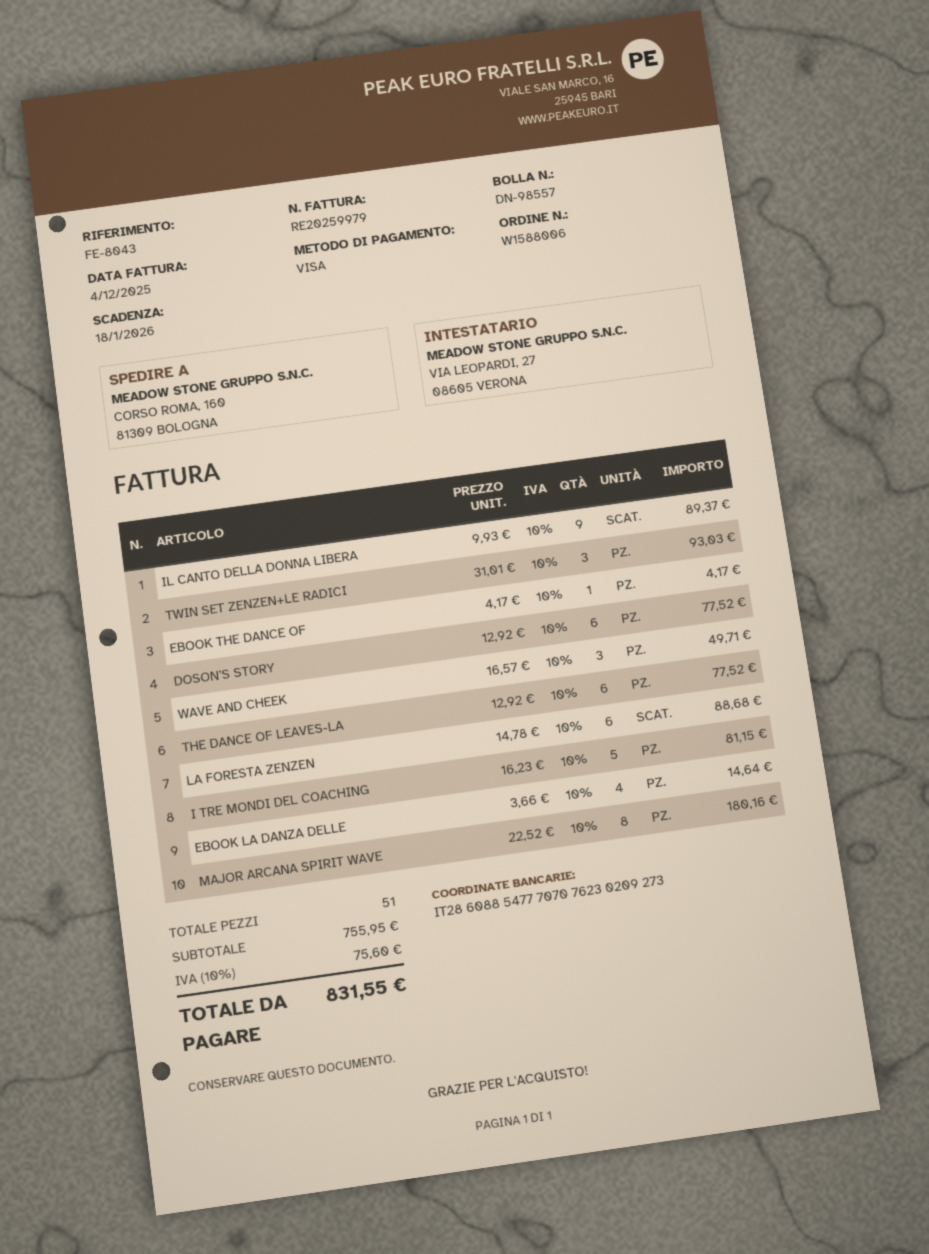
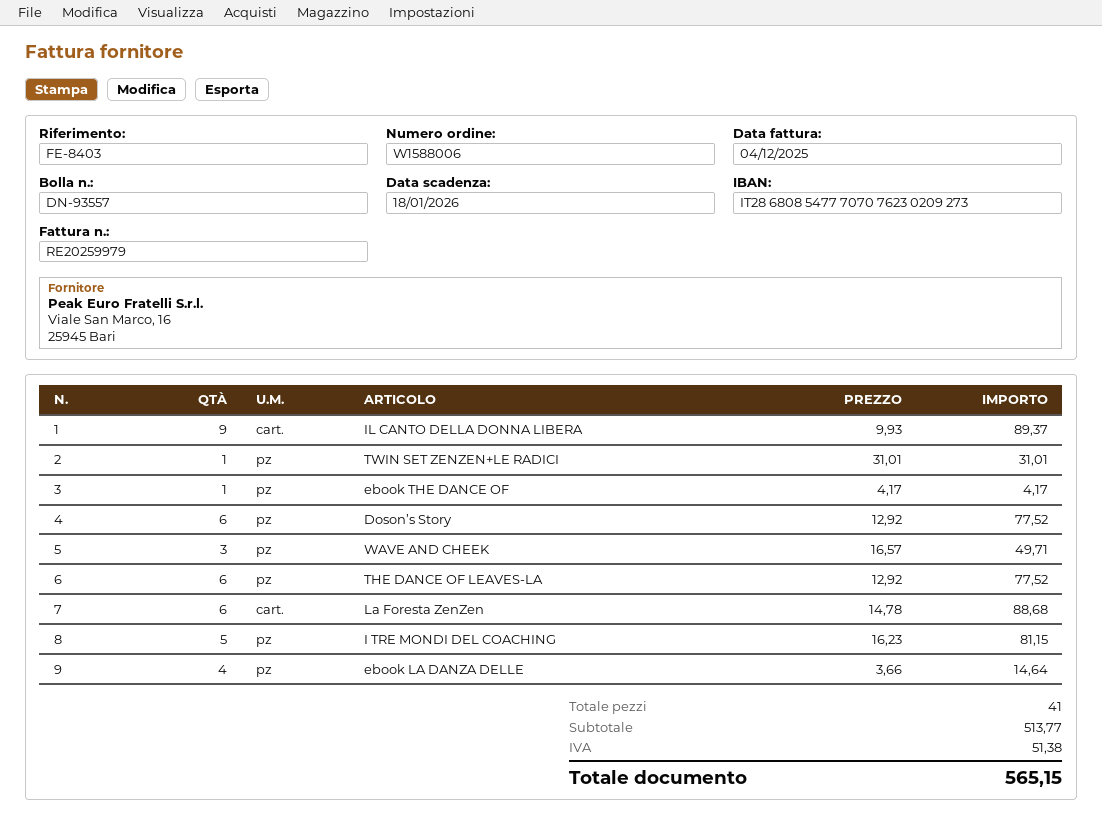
delivery note number: DN-98557 -> DN-93557
reference: FE-8043 -> FE-8403
bank account: IT2860885477707076230209273 -> IT2868085477707076230209273
TWIN SET ZENZEN+LE RADICI: 3 x 31.01 = 93.03 -> 1 x 31.01 = 31.01
MAJOR ARCANA SPIRIT WAVE: 8 x 22.52 = 180.16 -> none
total quantity: 51 -> 41
subtotal: 755.95 -> 513.77
tax: 75.60 -> 51.38
total: 831.55 -> 565.15

